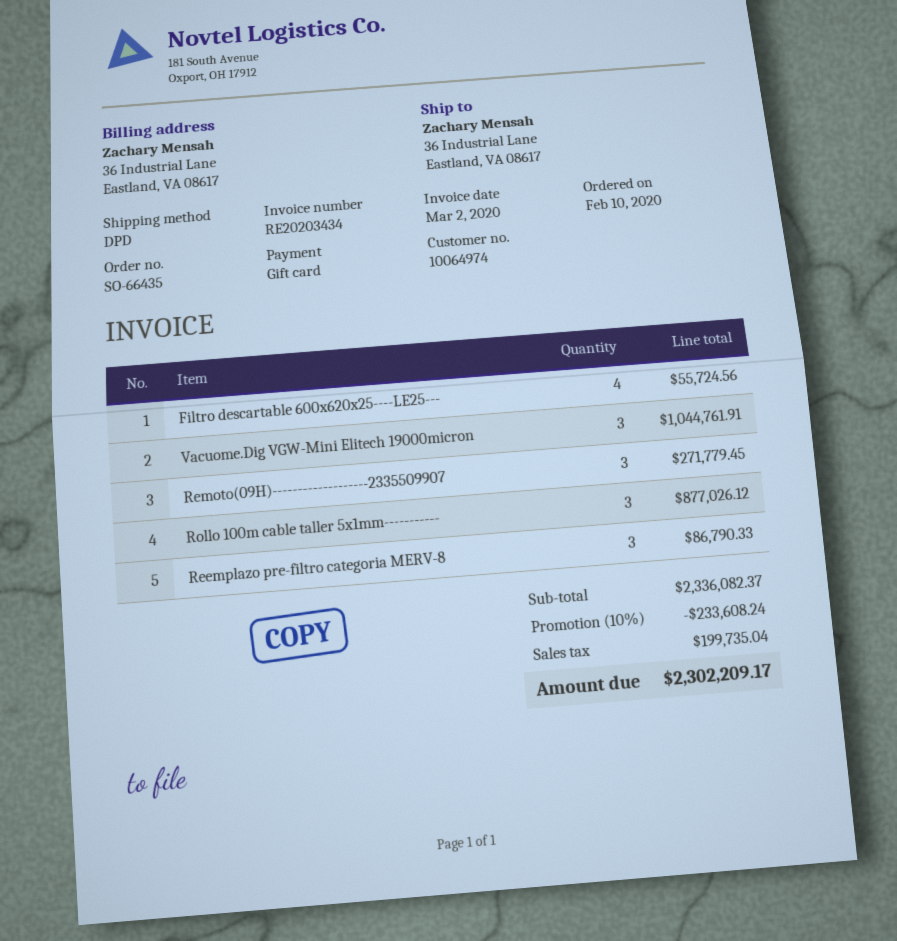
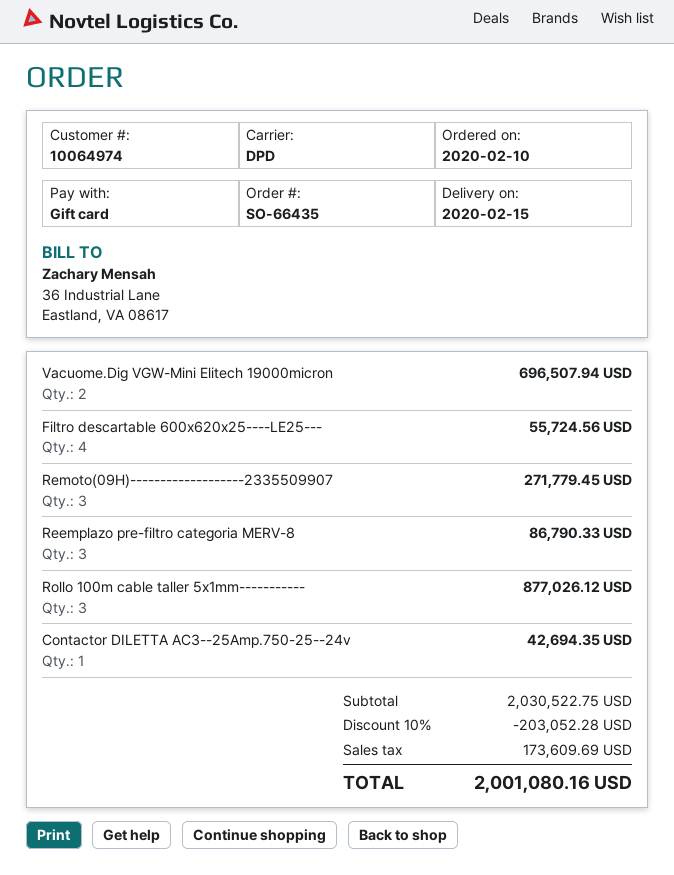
Vacuome.Dig VGW-Mini Elitech 19000micron: 3 for 1044761.91 -> 2 for 696507.94
Contactor DILETTA AC3--25Amp.750-25--24v: none -> 1 for 42694.35
subtotal: 2336082.37 -> 2030522.75
discount: 10% = 233608.24 -> 10% = 203052.28
tax: 199735.04 -> 173609.69
total: 2302209.17 -> 2001080.16

